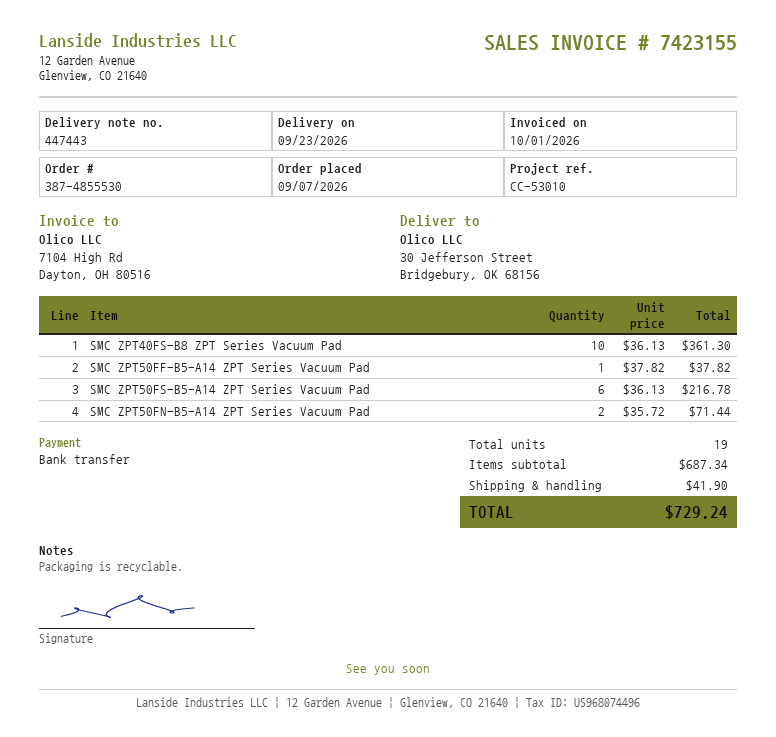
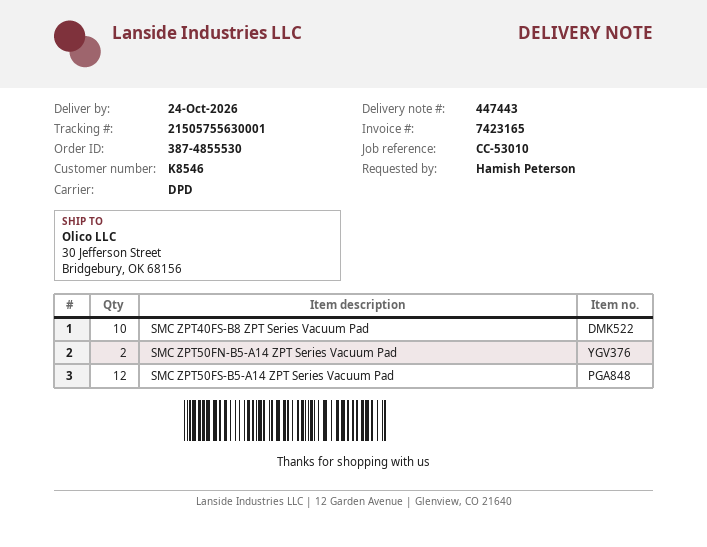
delivery date: 2026-09-23 -> 2026-10-24
invoice number: 7423155 -> 7423165
SMC ZPT50FF-B5-A14 ZPT Series Vacuum Pad: 1 -> none
SMC ZPT50FS-B5-A14 ZPT Series Vacuum Pad: 6 -> 12

